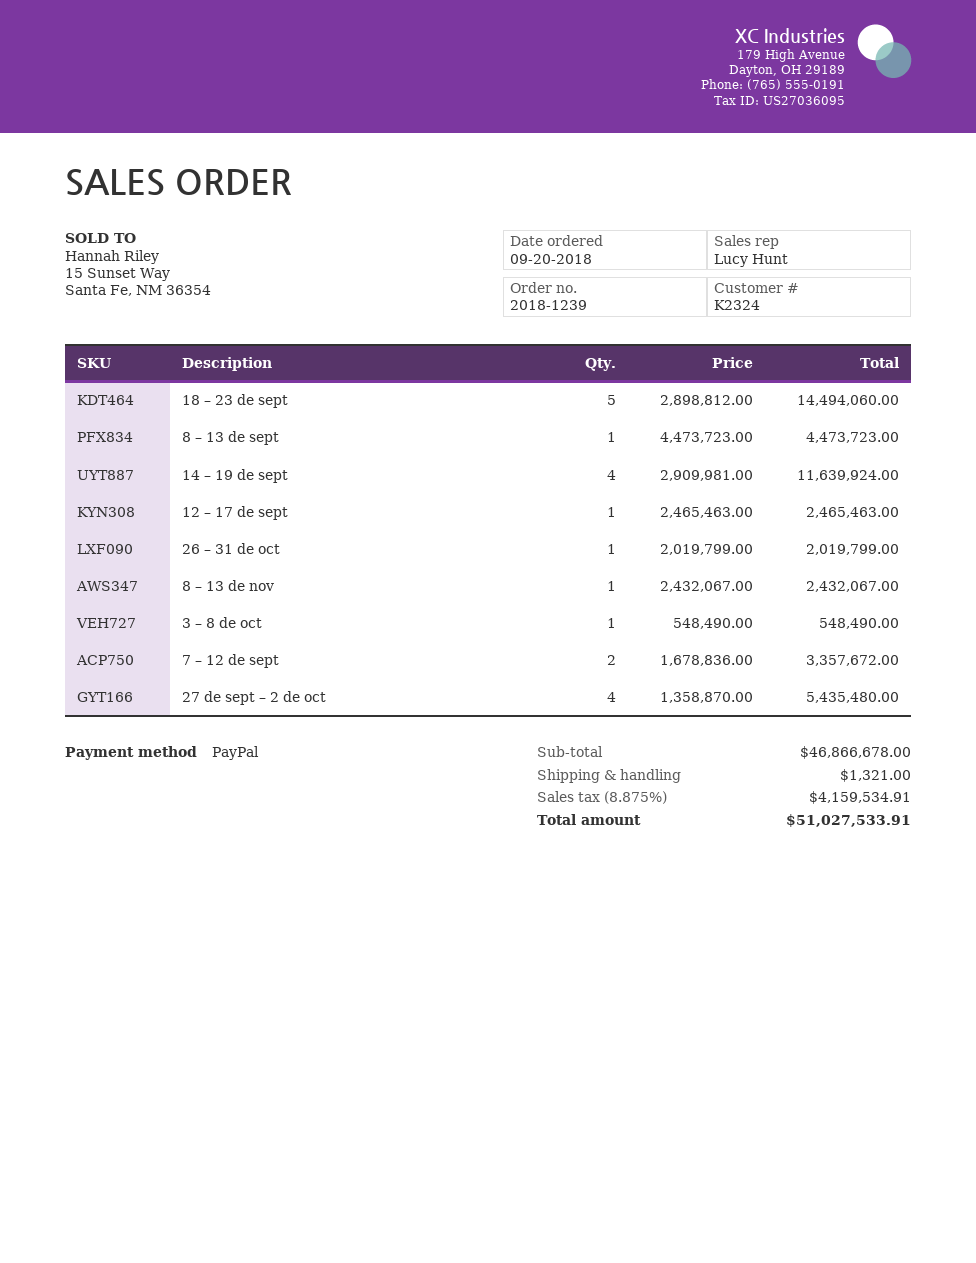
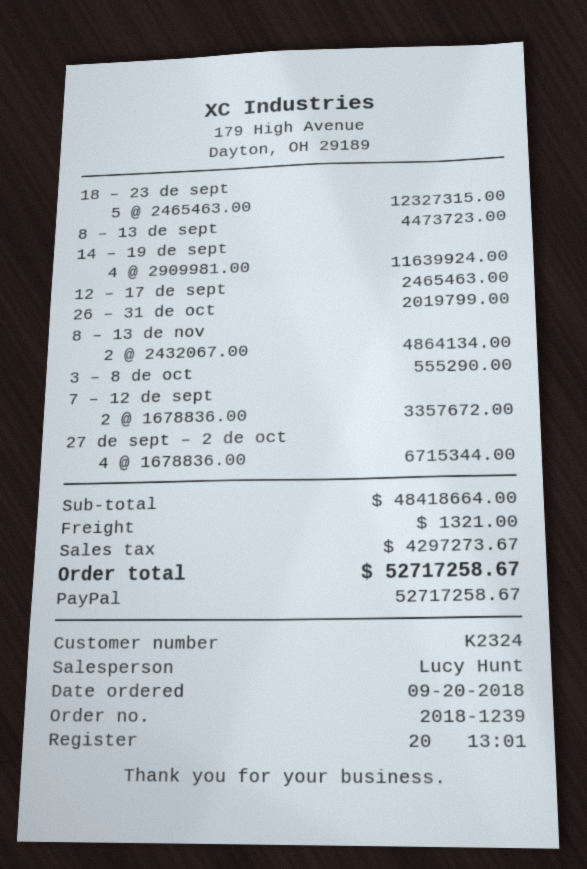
18 – 23 de sept: 5 x 2898812.00 = 14494060.00 -> 5 x 2465463.00 = 12327315.00
8 – 13 de nov: 1 x 2432067.00 = 2432067.00 -> 2 x 2432067.00 = 4864134.00
3 – 8 de oct: 1 x 548490.00 = 548490.00 -> 1 x 555290.00 = 555290.00
27 de sept – 2 de oct: 4 x 1358870.00 = 5435480.00 -> 4 x 1678836.00 = 6715344.00
subtotal: 46866678.00 -> 48418664.00
tax: 4159534.91 -> 4297273.67
total: 51027533.91 -> 52717258.67

